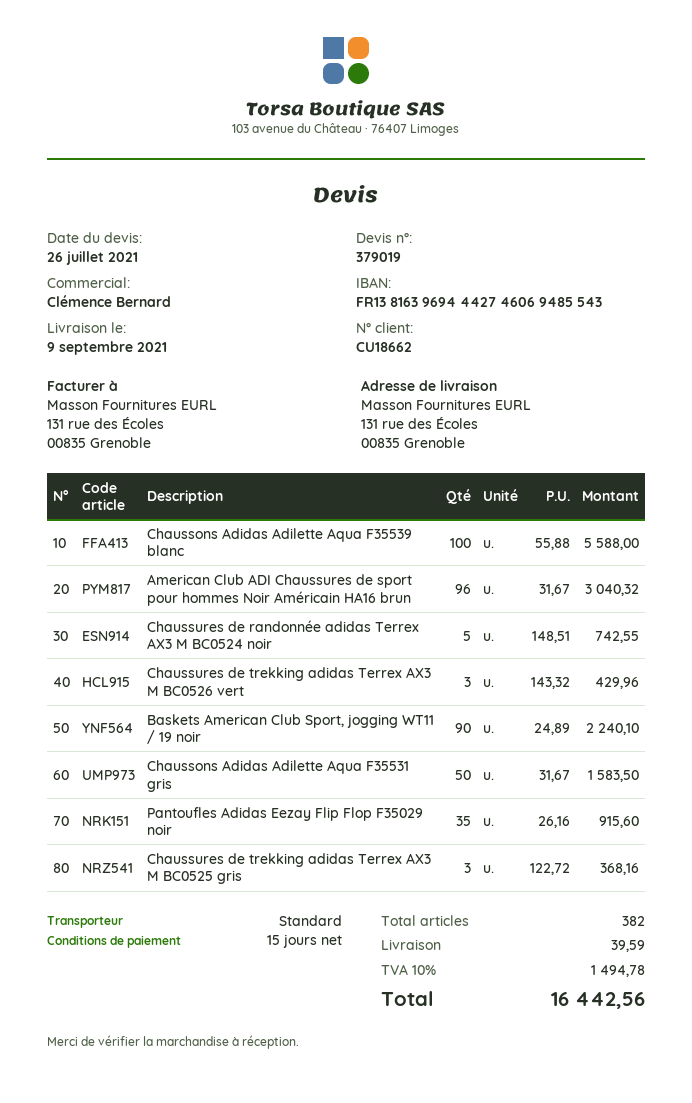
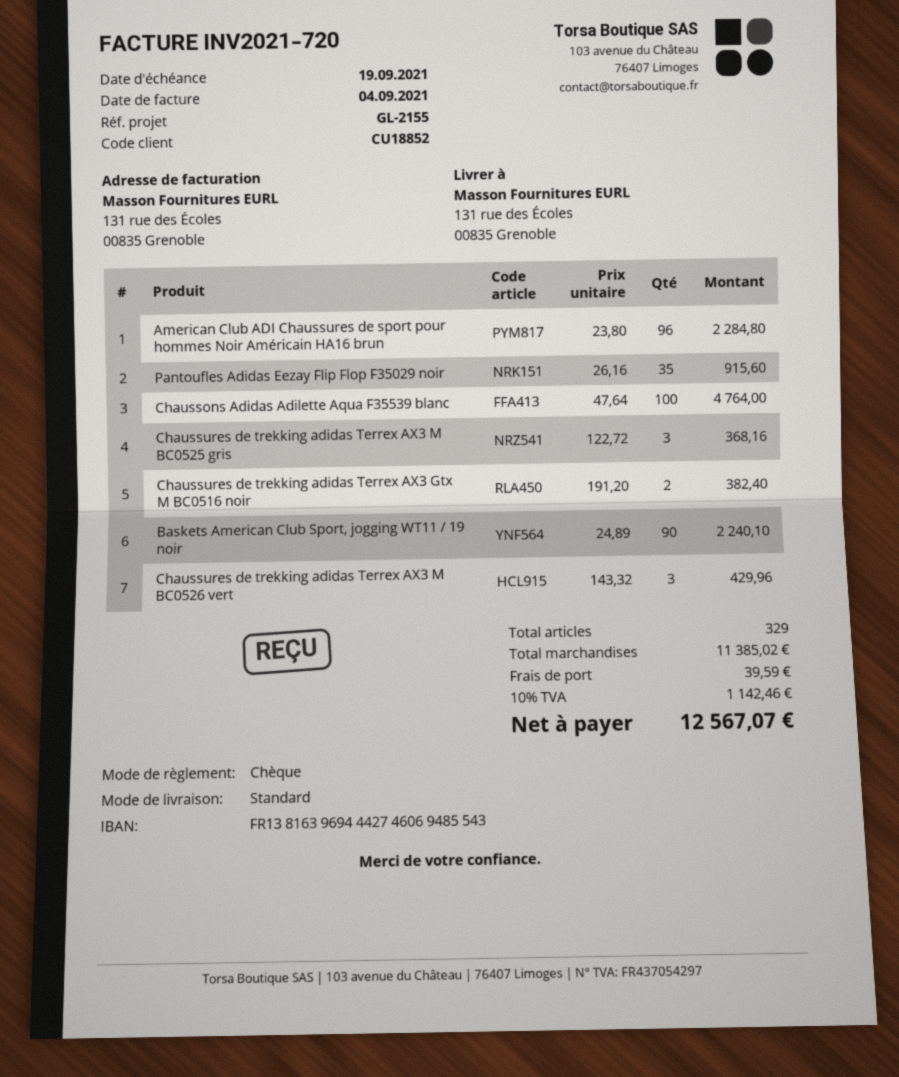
customer number: CU18662 -> CU18852
Chaussons Adidas Adilette Aqua F35539 blanc: 100 x 55.88 = 5588.00 -> 100 x 47.64 = 4764.00
American Club ADI Chaussures de sport pour hommes Noir Américain HA16 brun: 96 x 31.67 = 3040.32 -> 96 x 23.80 = 2284.80
Chaussures de randonnée adidas Terrex AX3 M BC0524 noir: 5 x 148.51 = 742.55 -> none
Chaussons Adidas Adilette Aqua F35531 gris: 50 x 31.67 = 1583.50 -> none
Chaussures de trekking adidas Terrex AX3 Gtx M BC0516 noir: none -> 2 x 191.20 = 382.40
total quantity: 382 -> 329
tax: 10% = 1494.78 -> 10% = 1142.46
total: 16442.56 -> 12567.07

